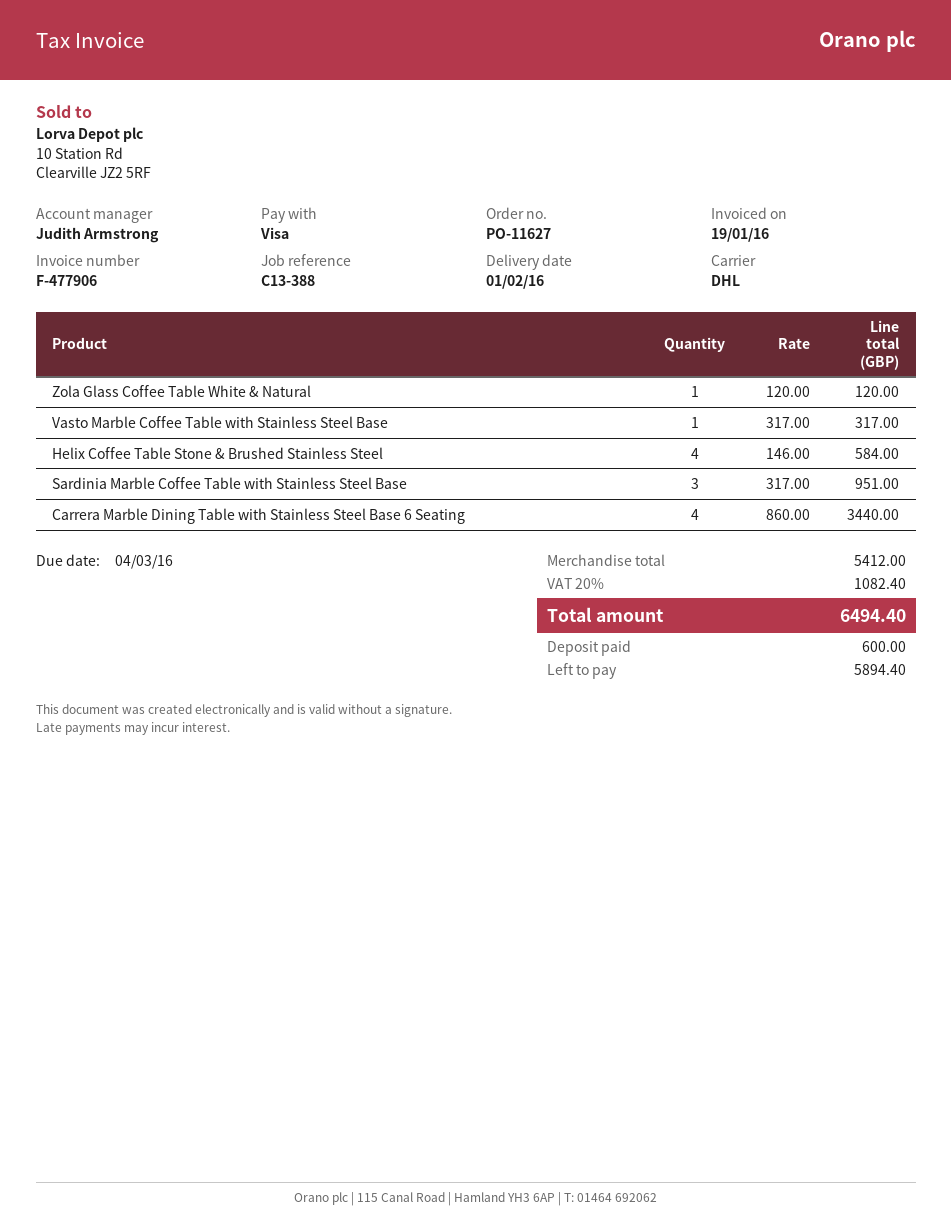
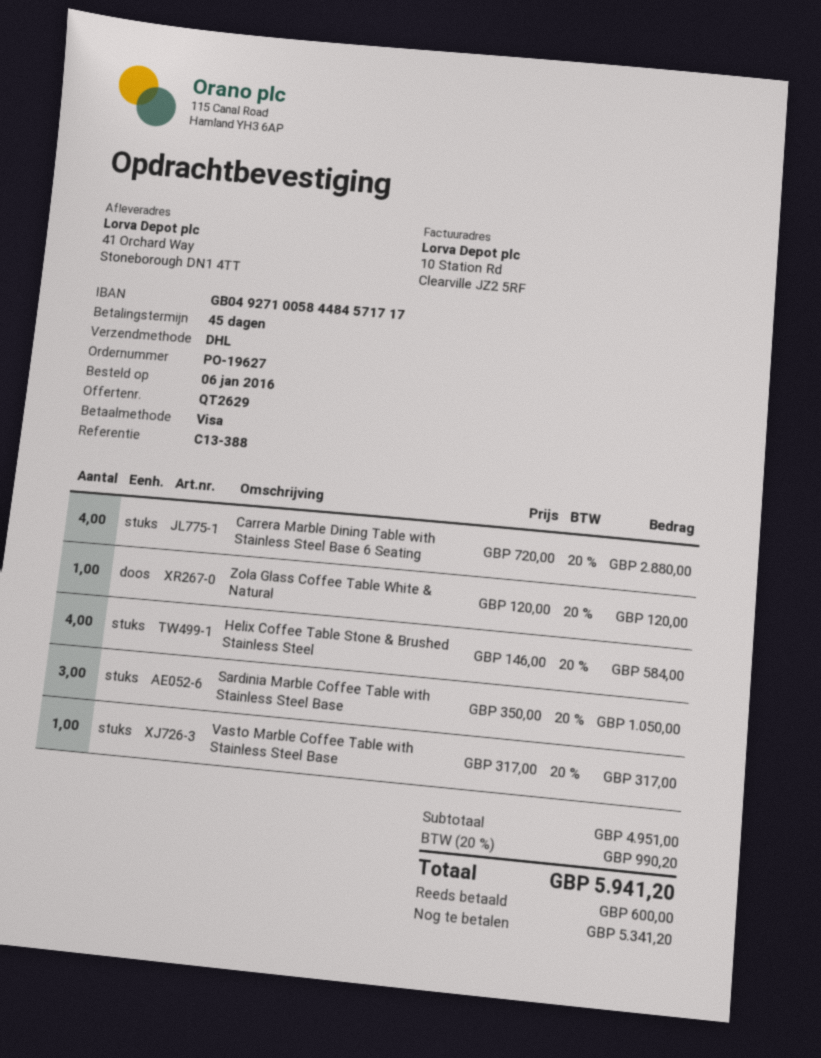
order number: PO-11627 -> PO-19627
Sardinia Marble Coffee Table with Stainless Steel Base: 3 x 317.00 = 951.00 -> 3 x 350.00 = 1050.00
Carrera Marble Dining Table with Stainless Steel Base 6 Seating: 4 x 860.00 = 3440.00 -> 4 x 720.00 = 2880.00
subtotal: 5412.00 -> 4951.00
tax: 20% = 1082.40 -> 20% = 990.20
total: 6494.40 -> 5941.20
balance: 5894.40 -> 5341.20

